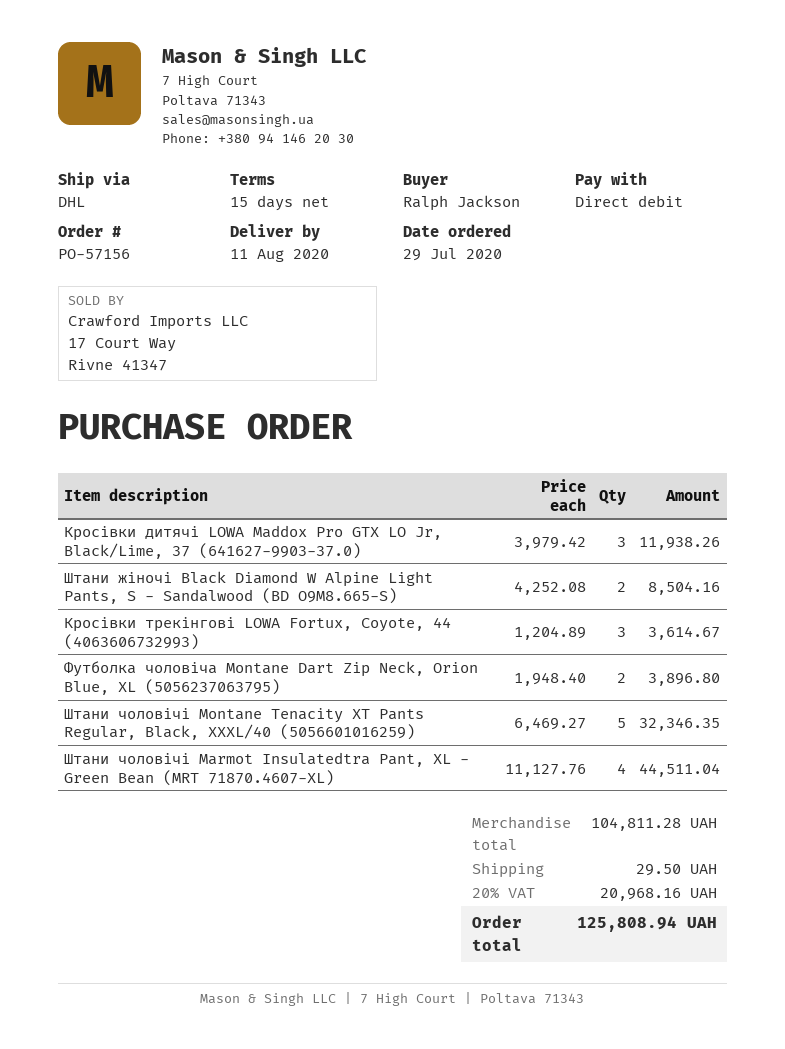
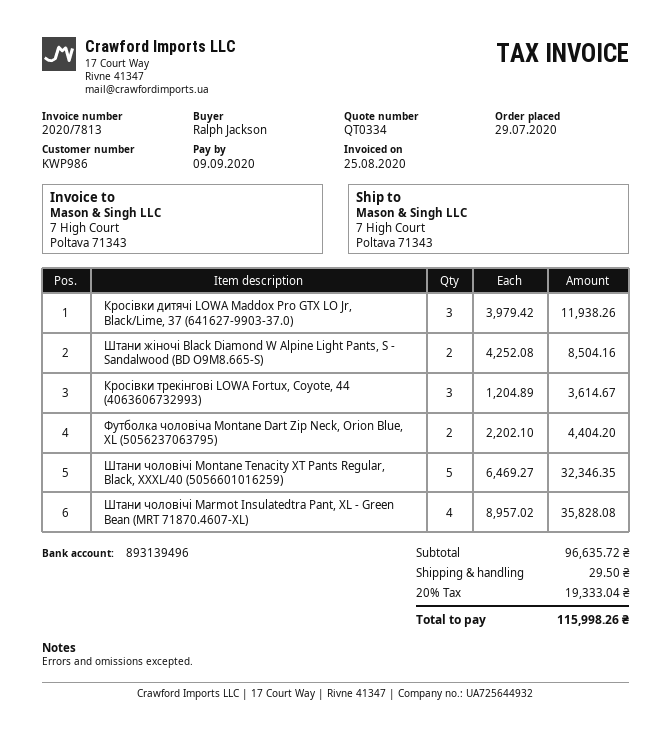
Футболка чоловіча Montane Dart Zip Neck, Orion Blue, XL (5056237063795): 2 x 1948.40 = 3896.80 -> 2 x 2202.10 = 4404.20
Штани чоловічі Marmot Insulatedtra Pant, XL - Green Bean (MRT 71870.4607-XL): 4 x 11127.76 = 44511.04 -> 4 x 8957.02 = 35828.08
subtotal: 104811.28 -> 96635.72
tax: 20% = 20968.16 -> 20% = 19333.04
total: 125808.94 -> 115998.26

